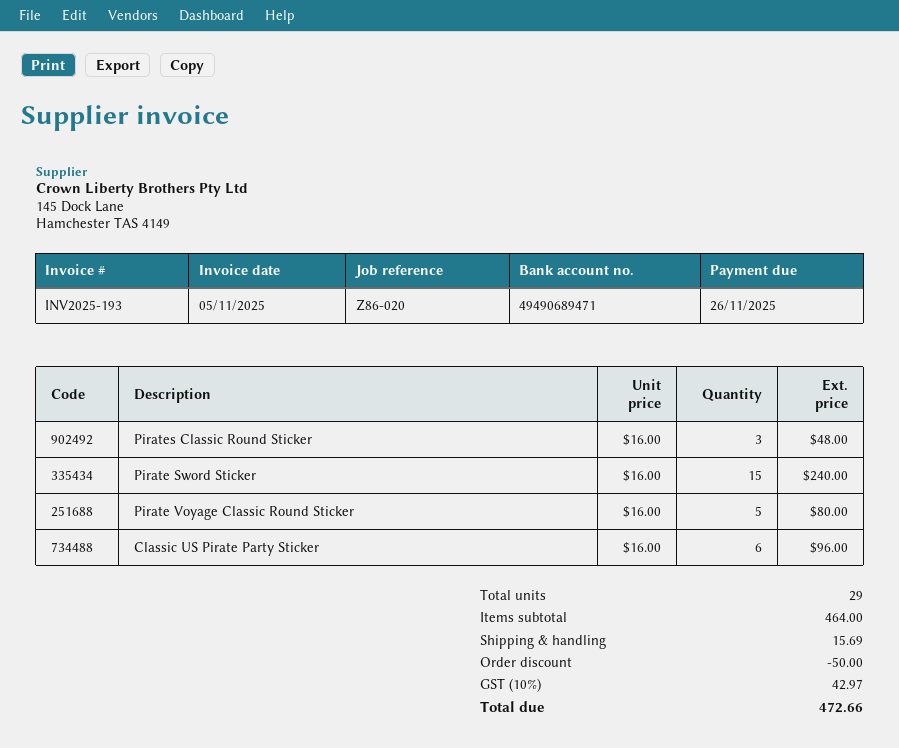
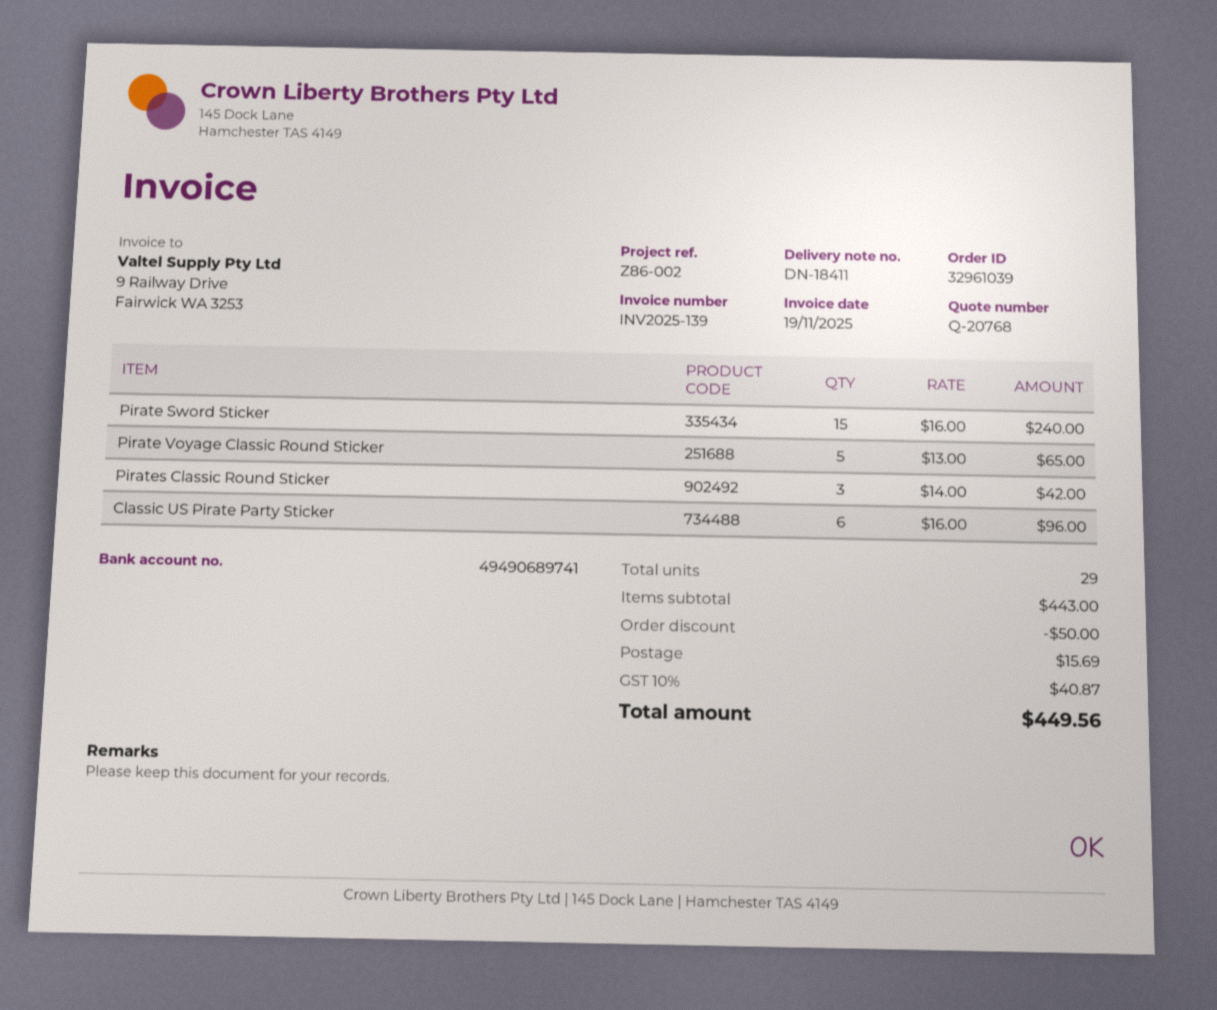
invoice number: INV2025-193 -> INV2025-139
invoice date: 2025-11-05 -> 2025-11-19
reference: Z86-020 -> Z86-002
bank account: 49490689471 -> 49490689741
Pirates Classic Round Sticker: 3 x 16.00 = 48.00 -> 3 x 14.00 = 42.00
Pirate Voyage Classic Round Sticker: 5 x 16.00 = 80.00 -> 5 x 13.00 = 65.00
subtotal: 464.00 -> 443.00
tax: 10% = 42.97 -> 10% = 40.87
total: 472.66 -> 449.56

